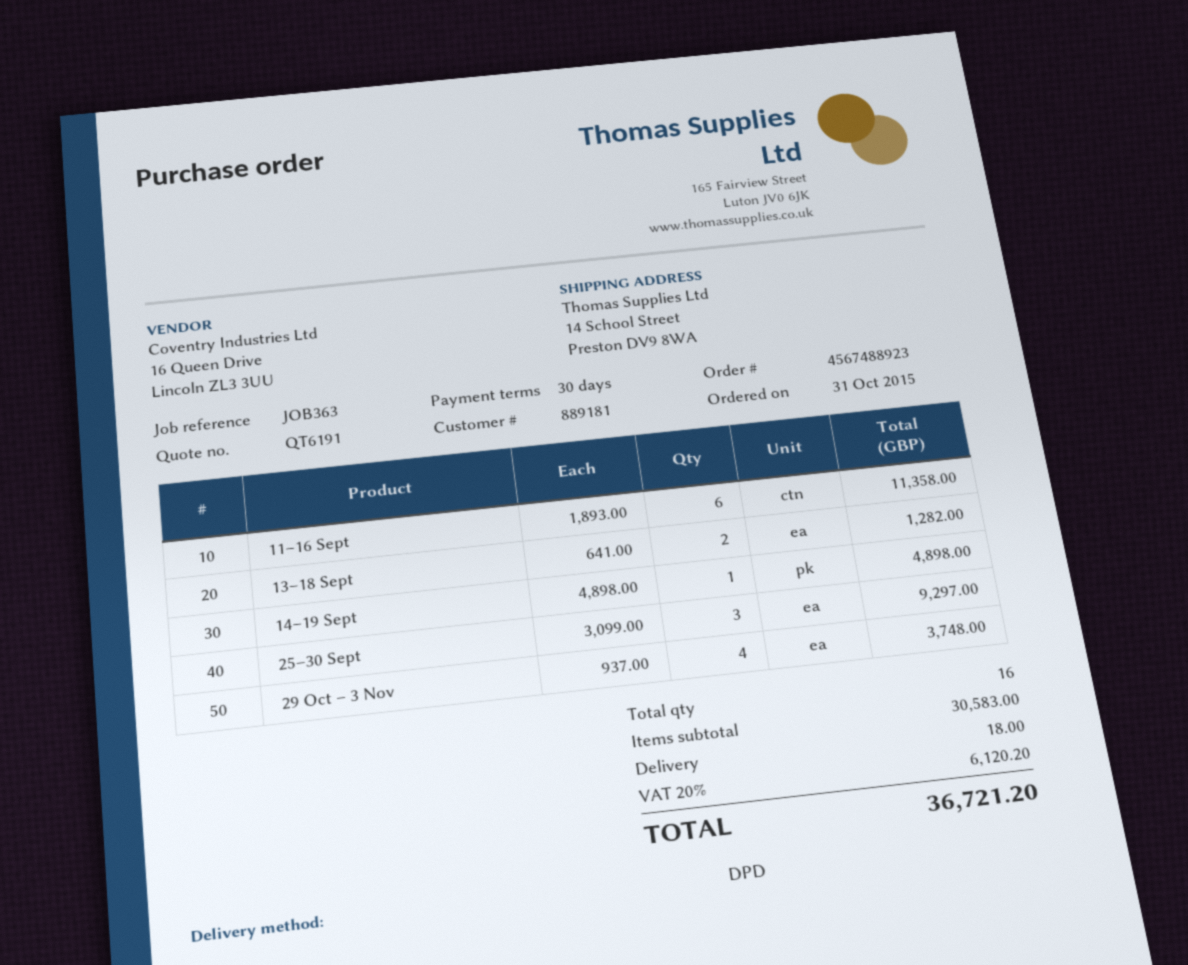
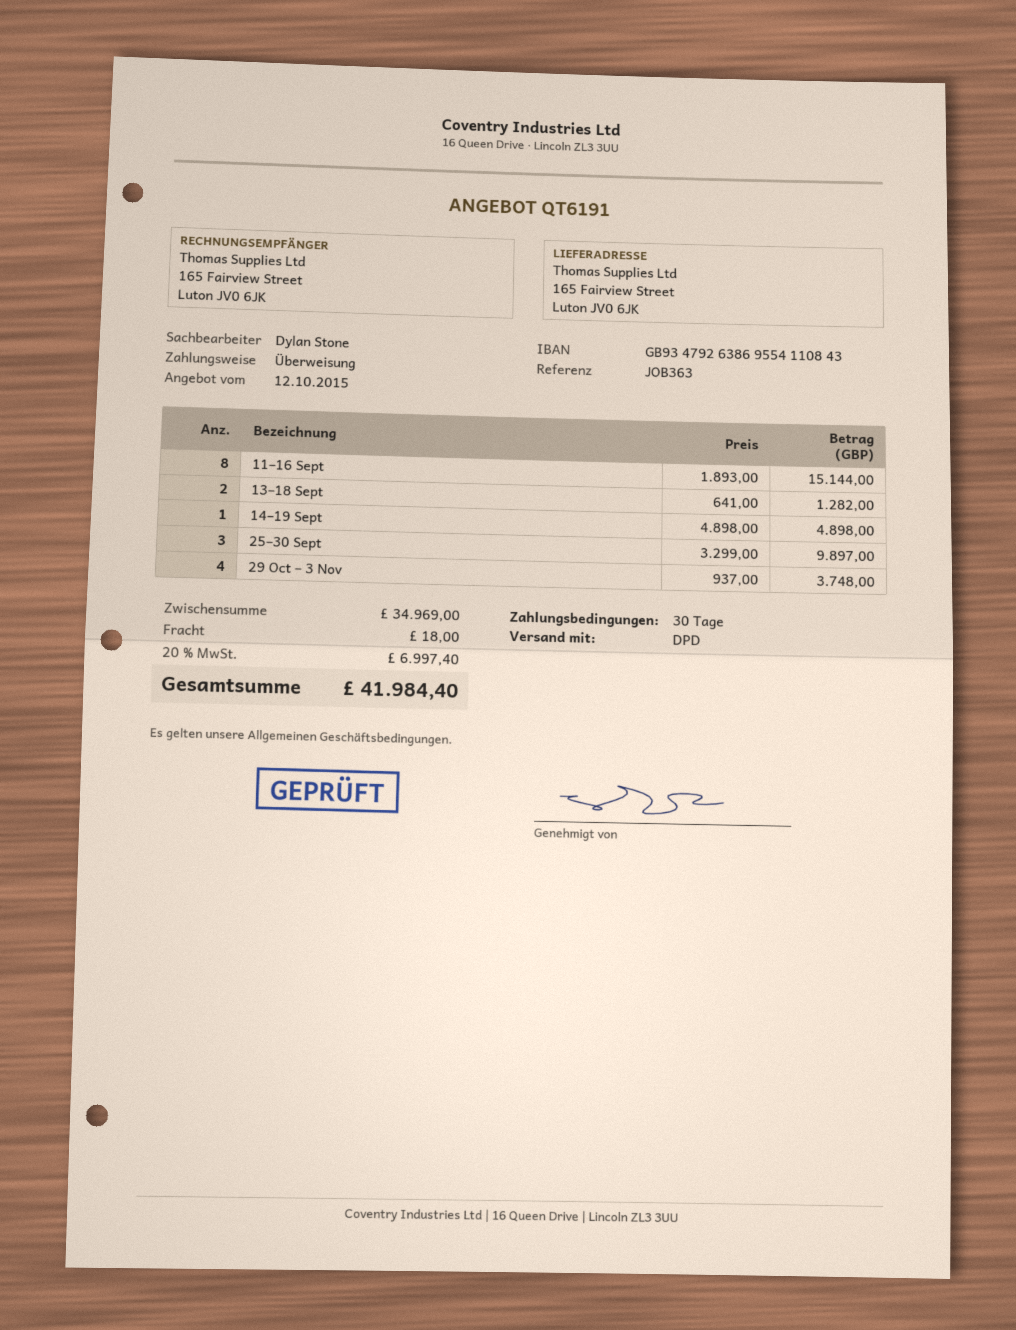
ship to: 14 School Street, Preston DV9 8WA -> 165 Fairview Street, Luton JV0 6JK
11–16 Sept: 6 x 1893.00 = 11358.00 -> 8 x 1893.00 = 15144.00
25–30 Sept: 3 x 3099.00 = 9297.00 -> 3 x 3299.00 = 9897.00
subtotal: 30583.00 -> 34969.00
tax: 20% = 6120.20 -> 20% = 6997.40
total: 36721.20 -> 41984.40

